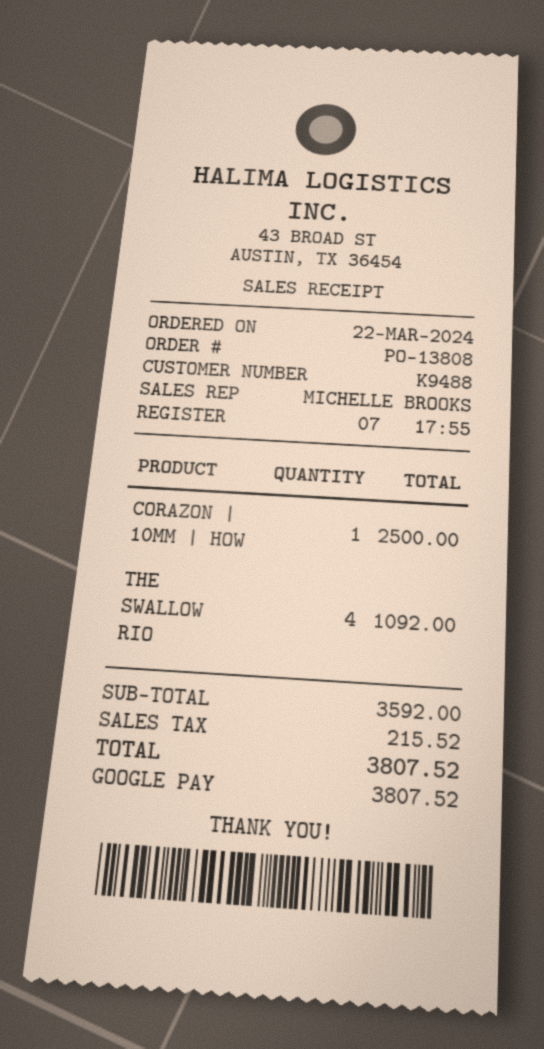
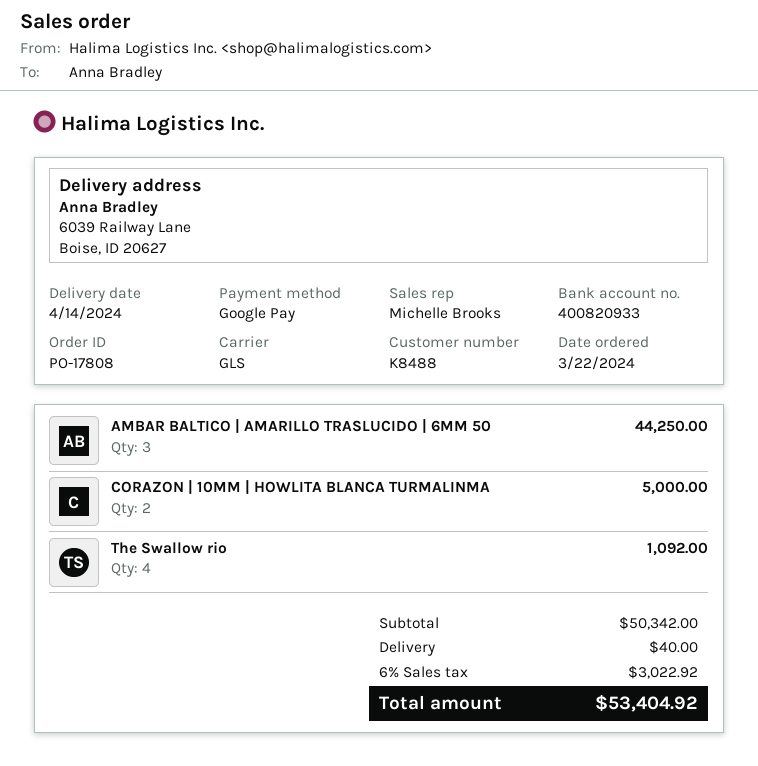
order number: PO-13808 -> PO-17808
customer number: K9488 -> K8488
CORAZON | 10MM | HOW: 1 for 2500.00 -> 2 for 5000.00
AMBAR BALTICO | AMARILLO TRASLUCIDO | 6MM 50: none -> 3 for 44250.00
subtotal: 3592.00 -> 50342.00
shipping: none -> 40.00
tax: 215.52 -> 3022.92
total: 3807.52 -> 53404.92

